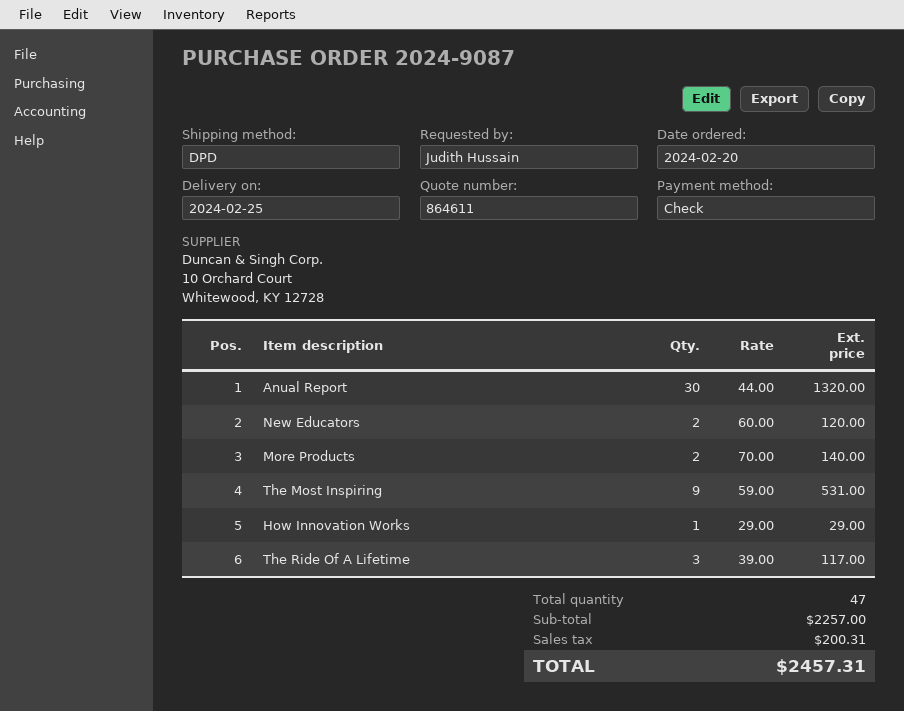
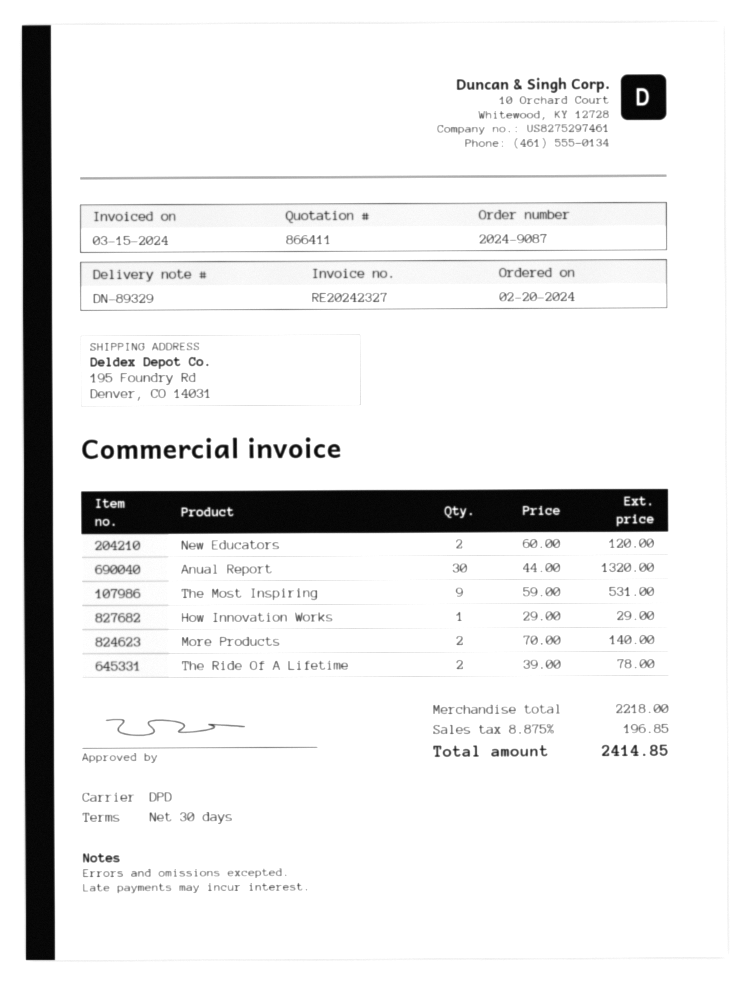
quote number: 864611 -> 866411
The Ride Of A Lifetime: 3 x 39.00 = 117.00 -> 2 x 39.00 = 78.00
subtotal: 2257.00 -> 2218.00
tax: 200.31 -> 196.85
total: 2457.31 -> 2414.85

